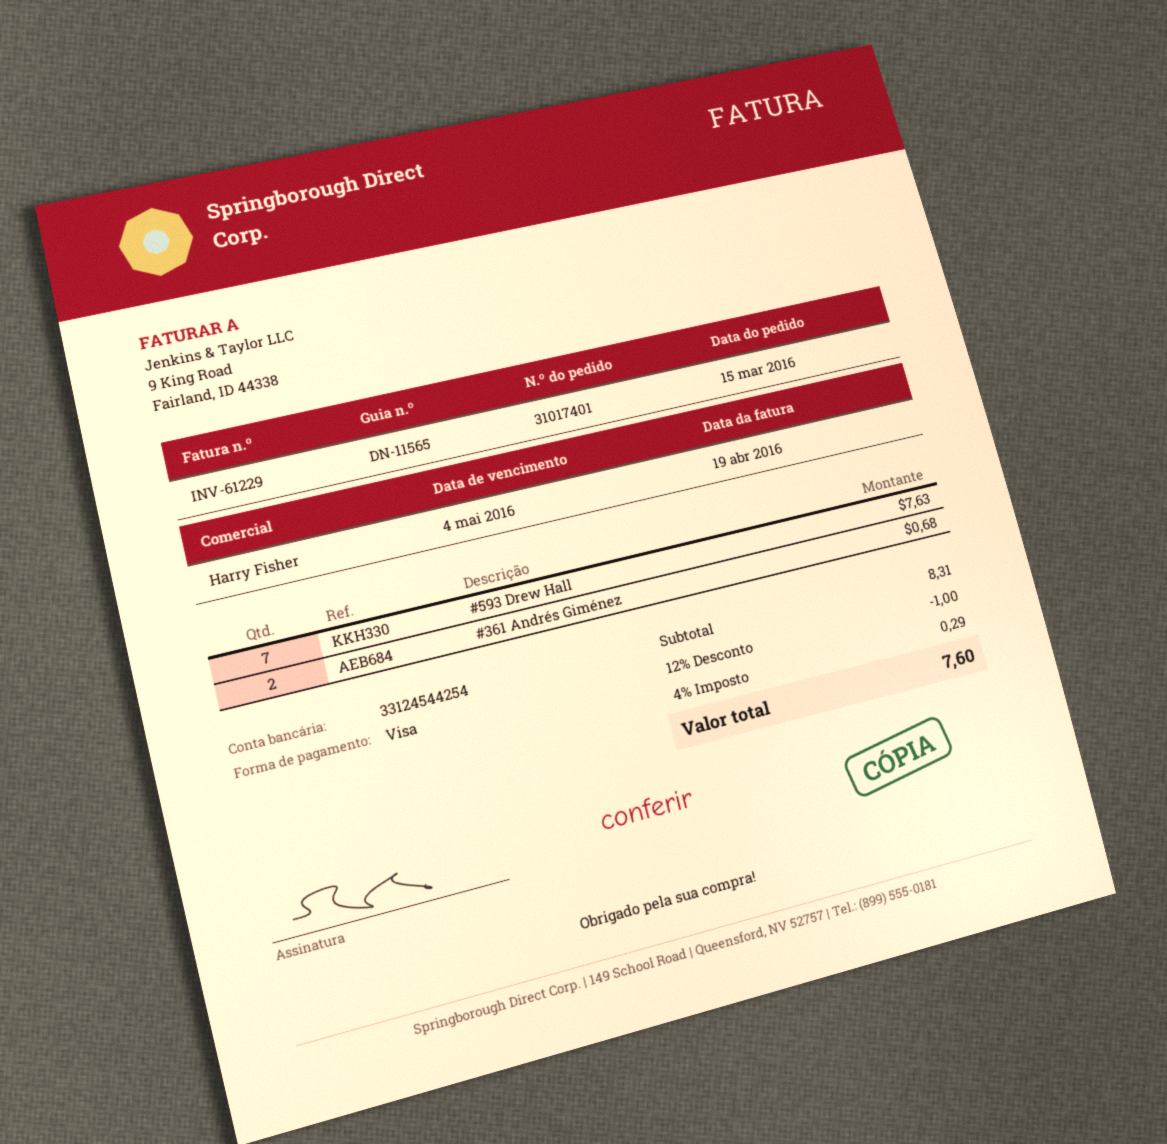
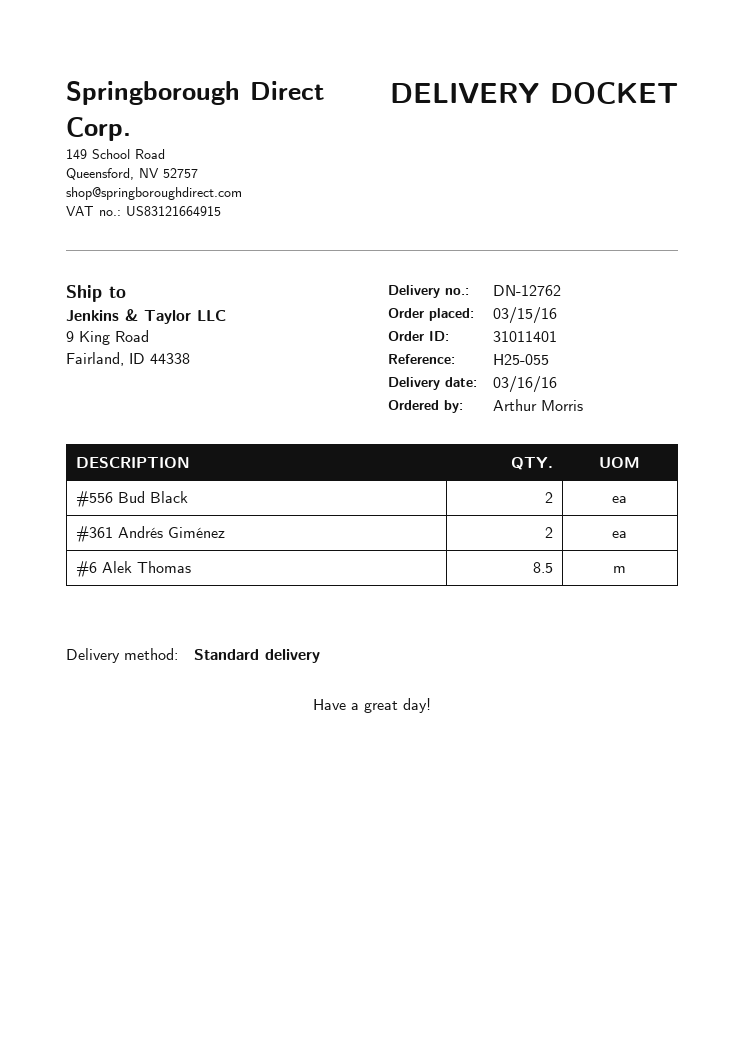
order number: 31017401 -> 31011401
delivery note number: DN-11565 -> DN-12762
#593 Drew Hall: 7 -> none
#556 Bud Black: none -> 2
#6 Alek Thomas: none -> 8.5

